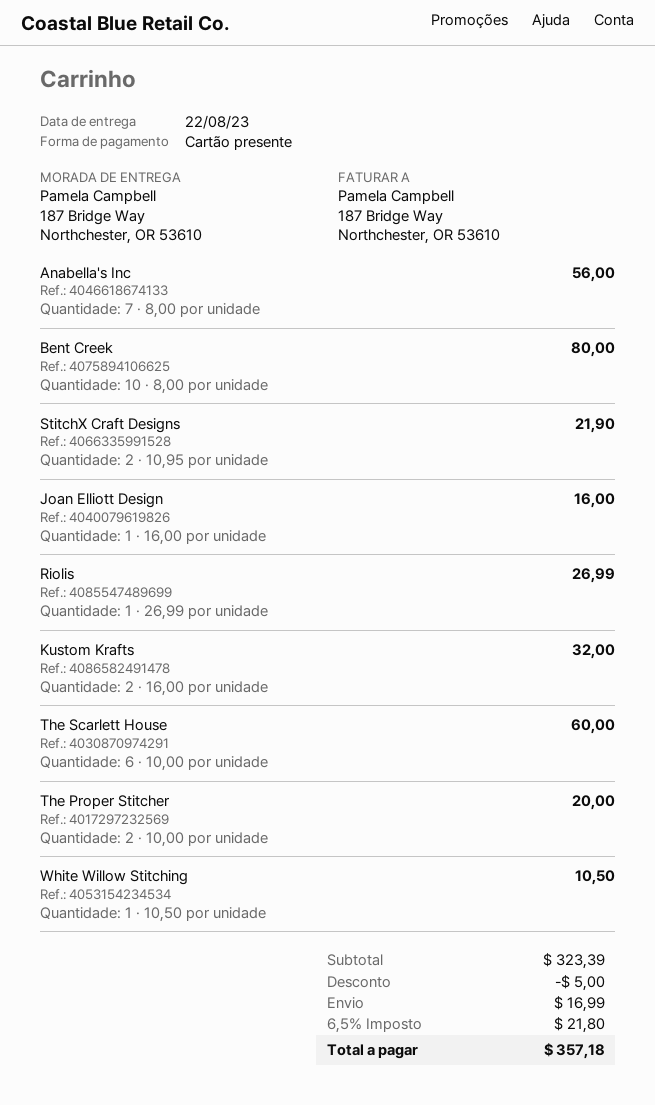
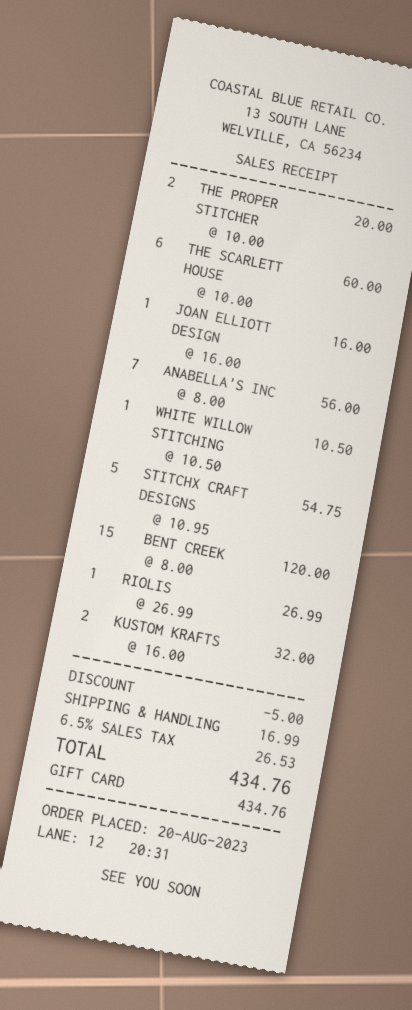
Bent Creek: 10 x 8.00 = 80.00 -> 15 x 8.00 = 120.00
StitchX Craft Designs: 2 x 10.95 = 21.90 -> 5 x 10.95 = 54.75
tax: 6.5% = 21.80 -> 6.5% = 26.53
total: 357.18 -> 434.76

